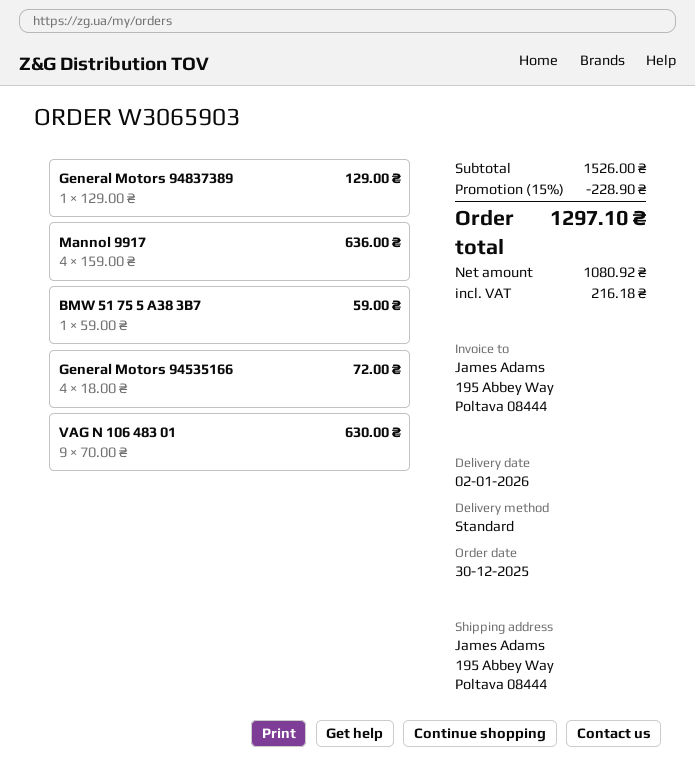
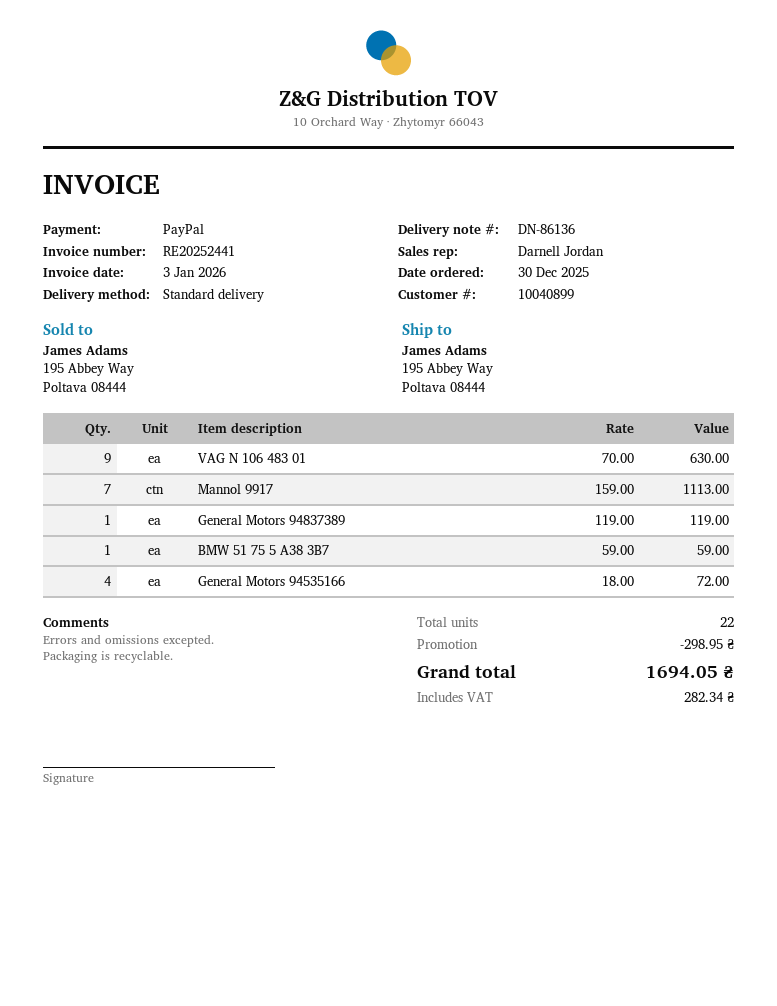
General Motors 94837389: 1 x 129.00 = 129.00 -> 1 x 119.00 = 119.00
Mannol 9917: 4 x 159.00 = 636.00 -> 7 x 159.00 = 1113.00
discount: 228.90 -> 298.95
tax: 216.18 -> 282.34
total: 1297.10 -> 1694.05

